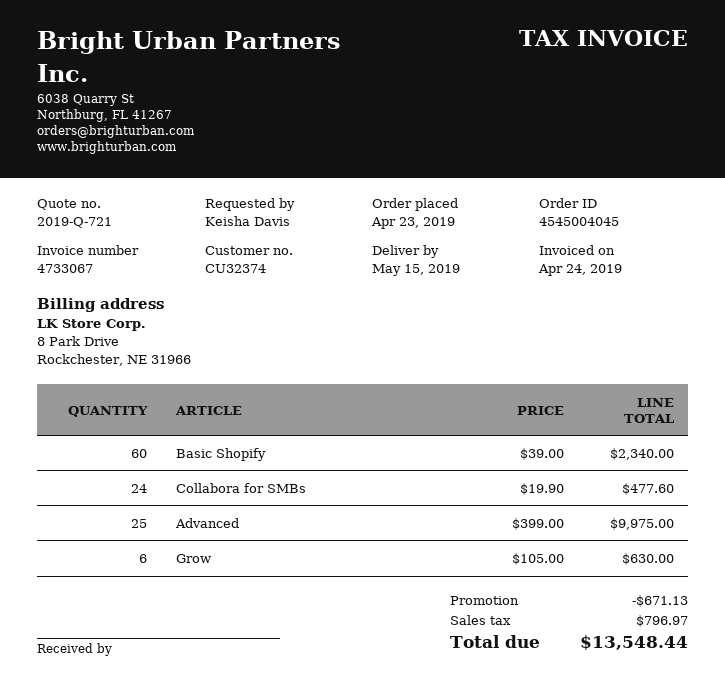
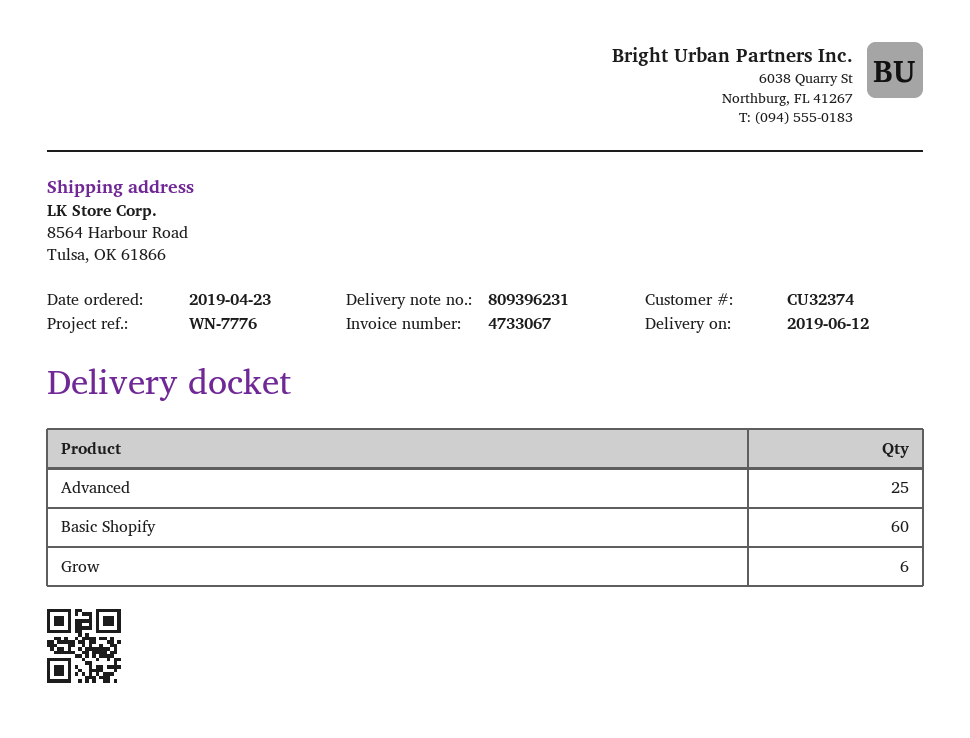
delivery date: 2019-05-15 -> 2019-06-12
Collabora for SMBs: 24 -> none

